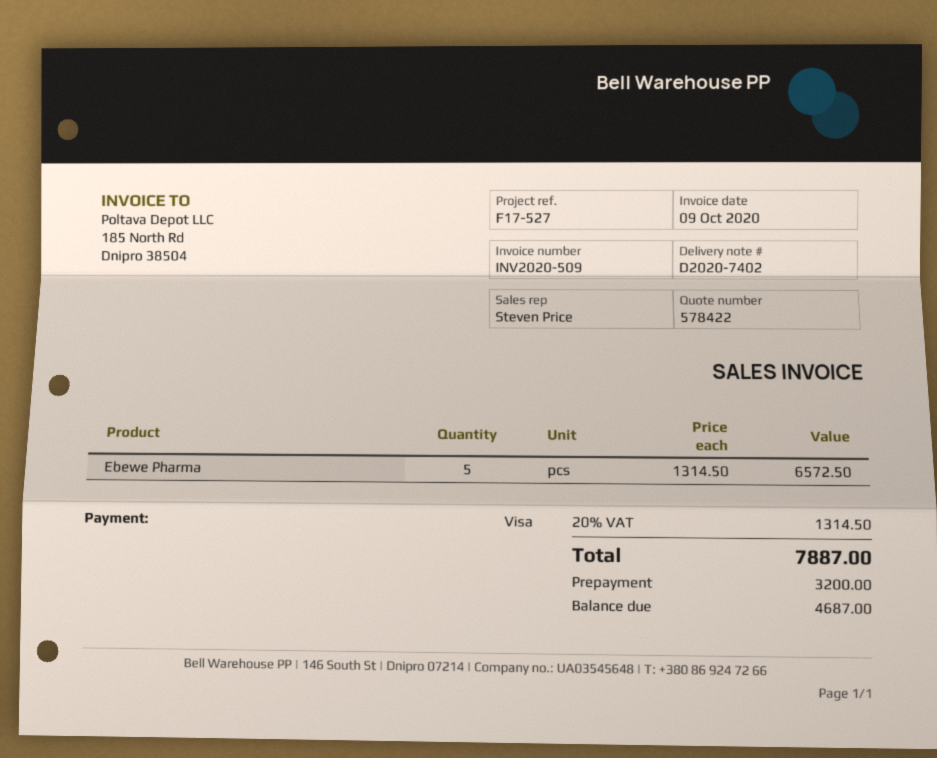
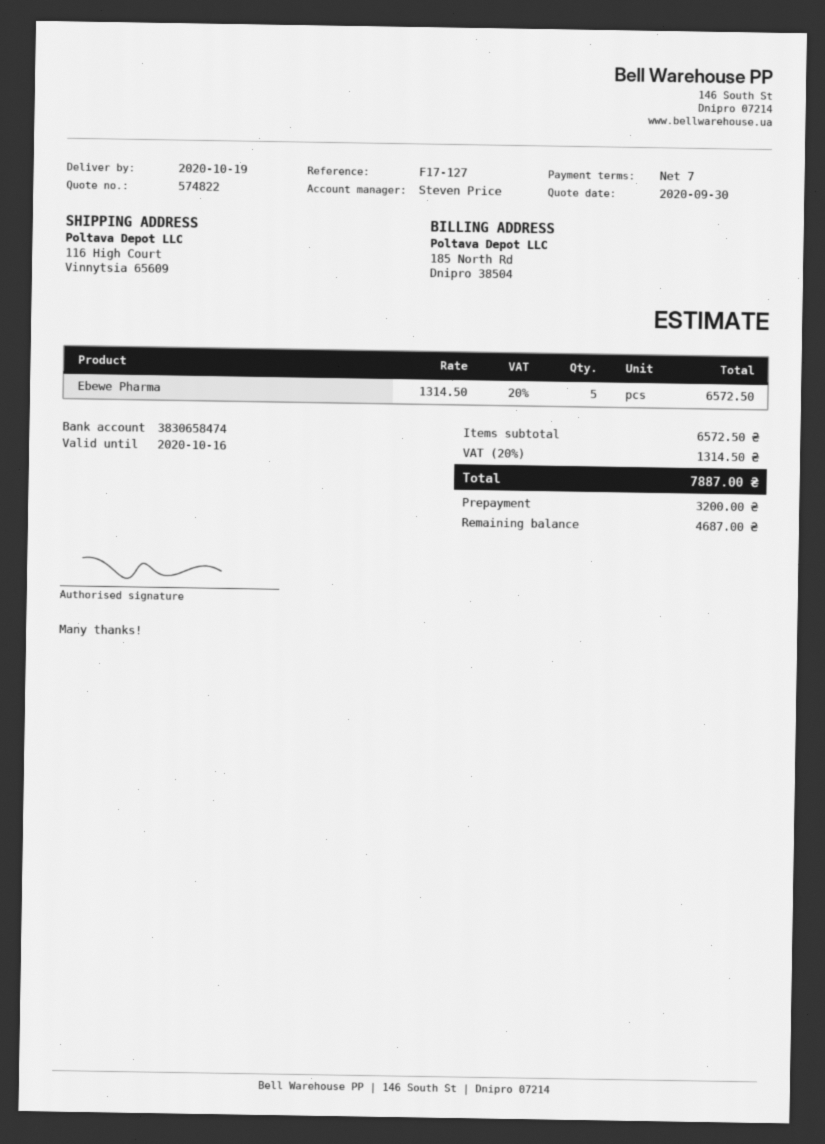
quote number: 578422 -> 574822
reference: F17-527 -> F17-127

